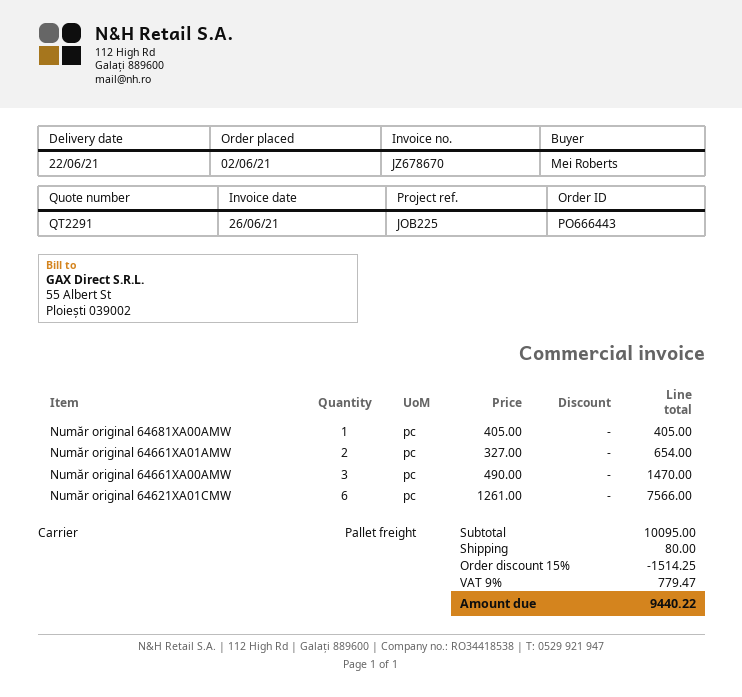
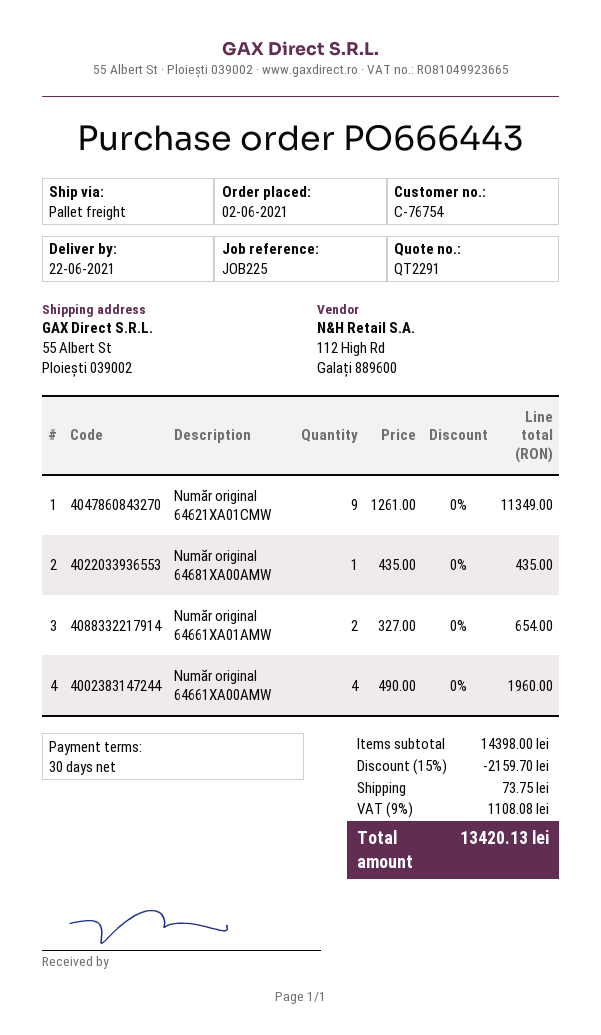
Număr original 64681XA00AMW: 1 x 405.00 = 405.00 -> 1 x 435.00 = 435.00
Număr original 64661XA00AMW: 3 x 490.00 = 1470.00 -> 4 x 490.00 = 1960.00
Număr original 64621XA01CMW: 6 x 1261.00 = 7566.00 -> 9 x 1261.00 = 11349.00
subtotal: 10095.00 -> 14398.00
discount: 15% = 1514.25 -> 15% = 2159.70
shipping: 80.00 -> 73.75
tax: 9% = 779.47 -> 9% = 1108.08
total: 9440.22 -> 13420.13

